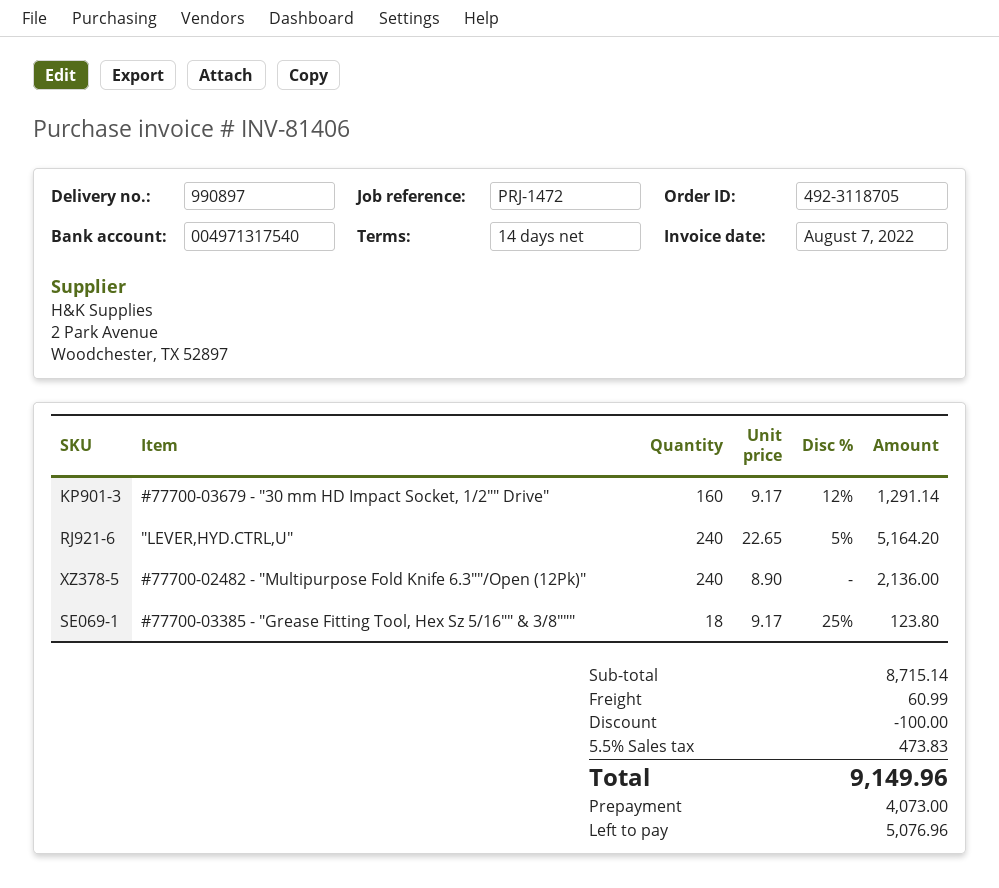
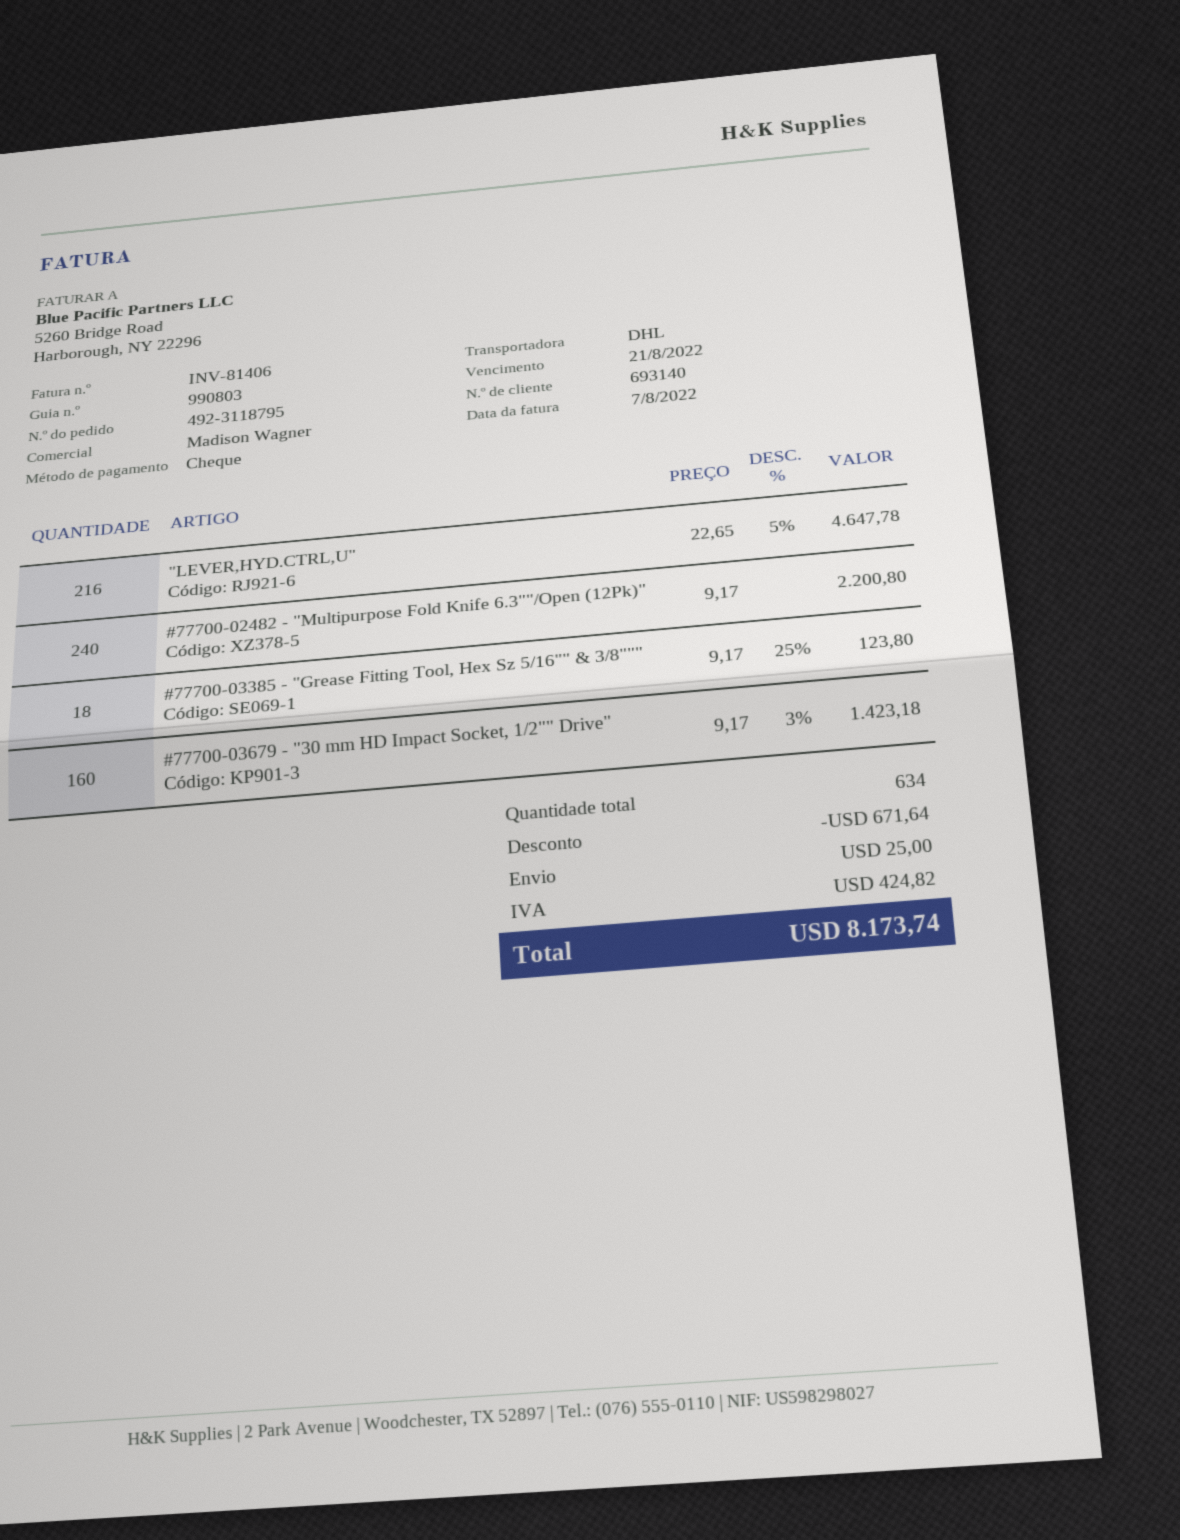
order number: 492-3118705 -> 492-3118795
delivery note number: 990897 -> 990803
#77700-03679 - "30 mm HD Impact Socket, 1/2"" Drive": 160 x 9.17 - 12% = 1291.14 -> 160 x 9.17 - 3% = 1423.18
"LEVER,HYD.CTRL,U": 240 x 22.65 - 5% = 5164.20 -> 216 x 22.65 - 5% = 4647.78
#77700-02482 - "Multipurpose Fold Knife 6.3""/Open (12Pk)": 240 x 8.90 = 2136.00 -> 240 x 9.17 = 2200.80
discount: 100.00 -> 671.64
shipping: 60.99 -> 25.00
tax: 473.83 -> 424.82
total: 9149.96 -> 8173.74

